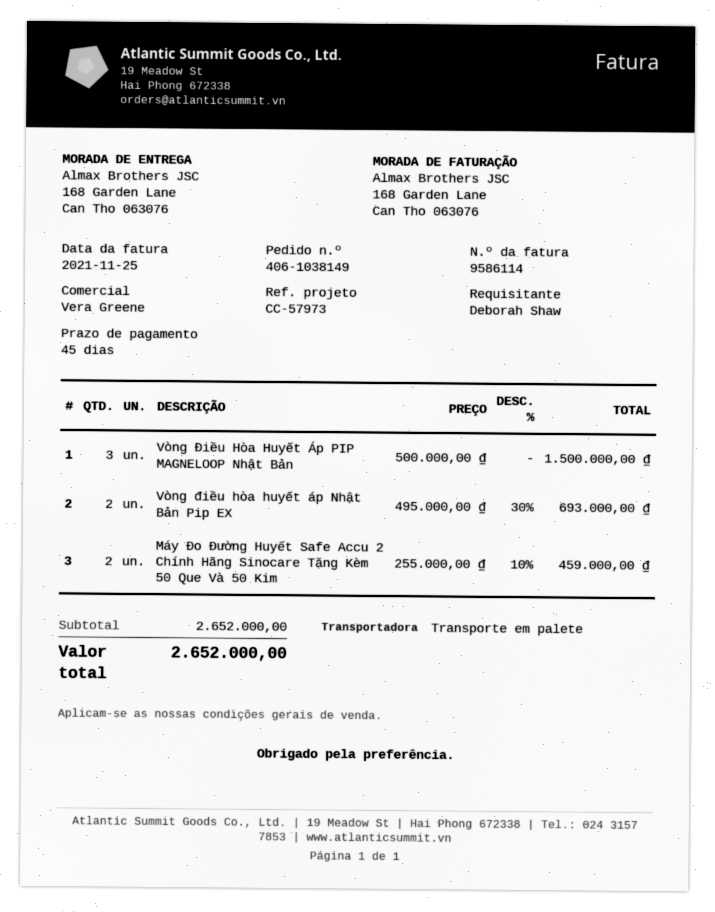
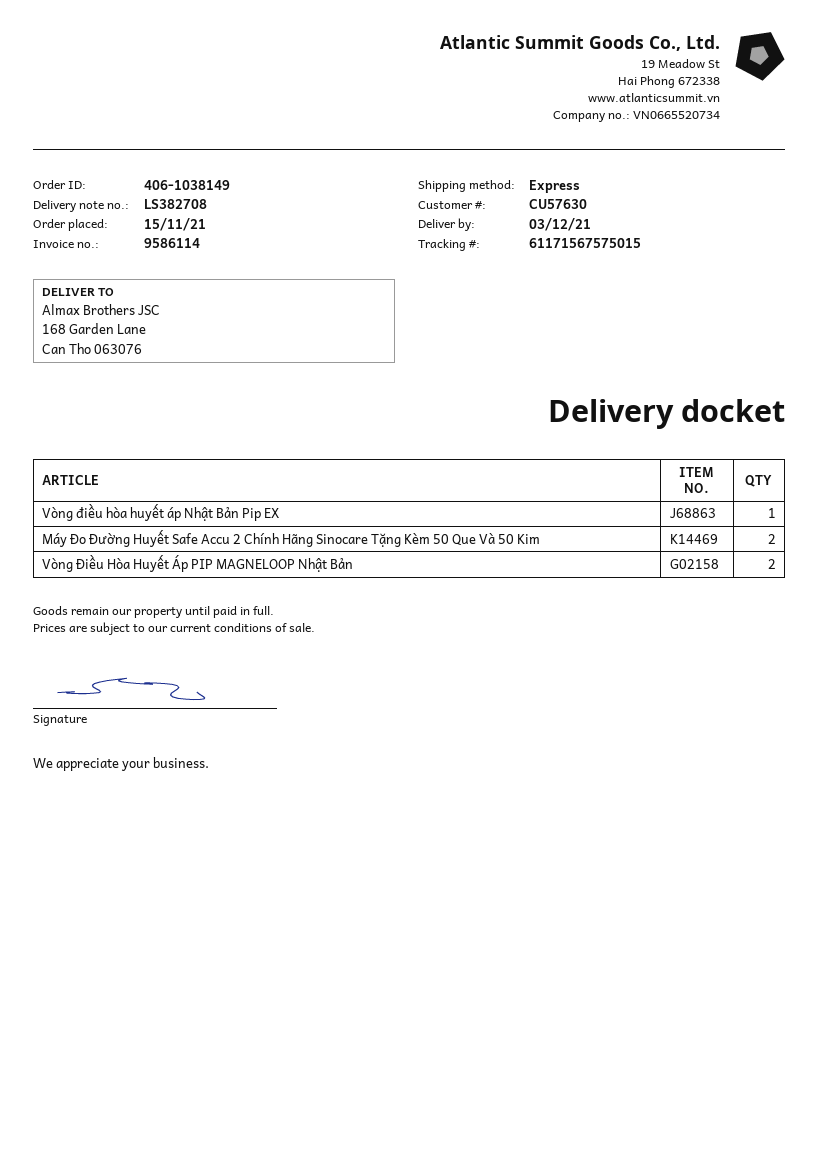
shipping method: pallet freight -> express
Vòng Điều Hòa Huyết Áp PIP MAGNELOOP Nhật Bản: 3 -> 2
Vòng điều hòa huyết áp Nhật Bản Pip EX: 2 -> 1

